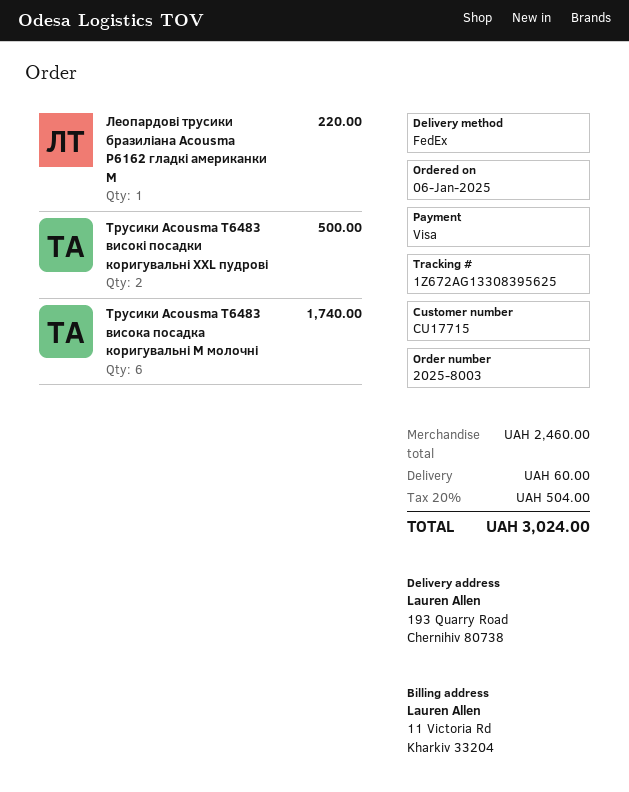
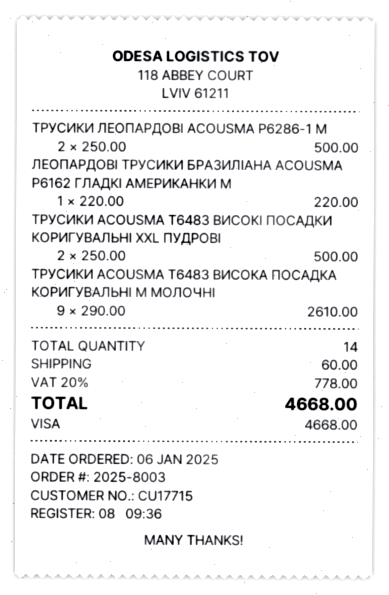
Трусики Acousma Т6483 висока посадка коригувальні M молочні: 6 for 1740.00 -> 9 for 2610.00
ТРУСИКИ ЛЕОПАРДОВІ ACOUSMA P6286-1 M: none -> 2 for 500.00
tax: 20% = 504.00 -> 20% = 778.00
total: 3024.00 -> 4668.00

